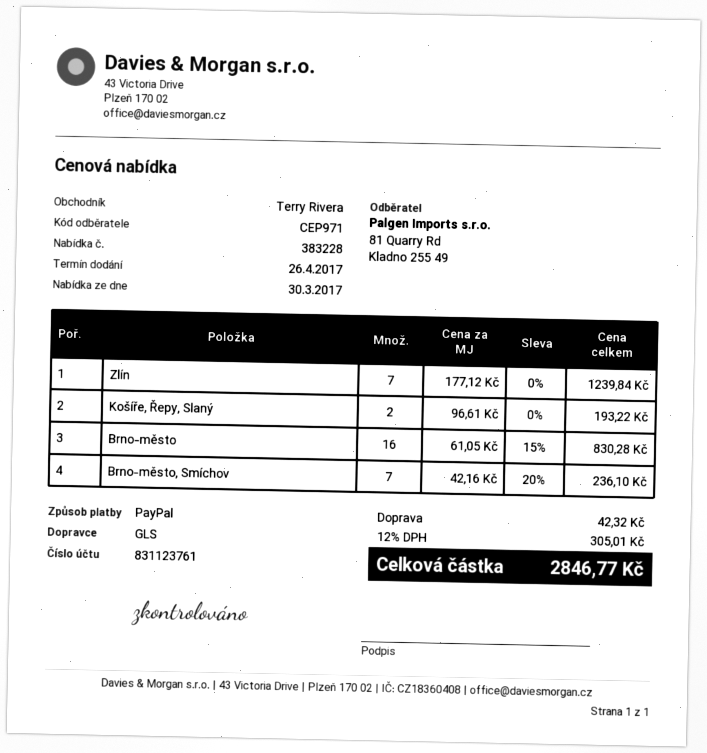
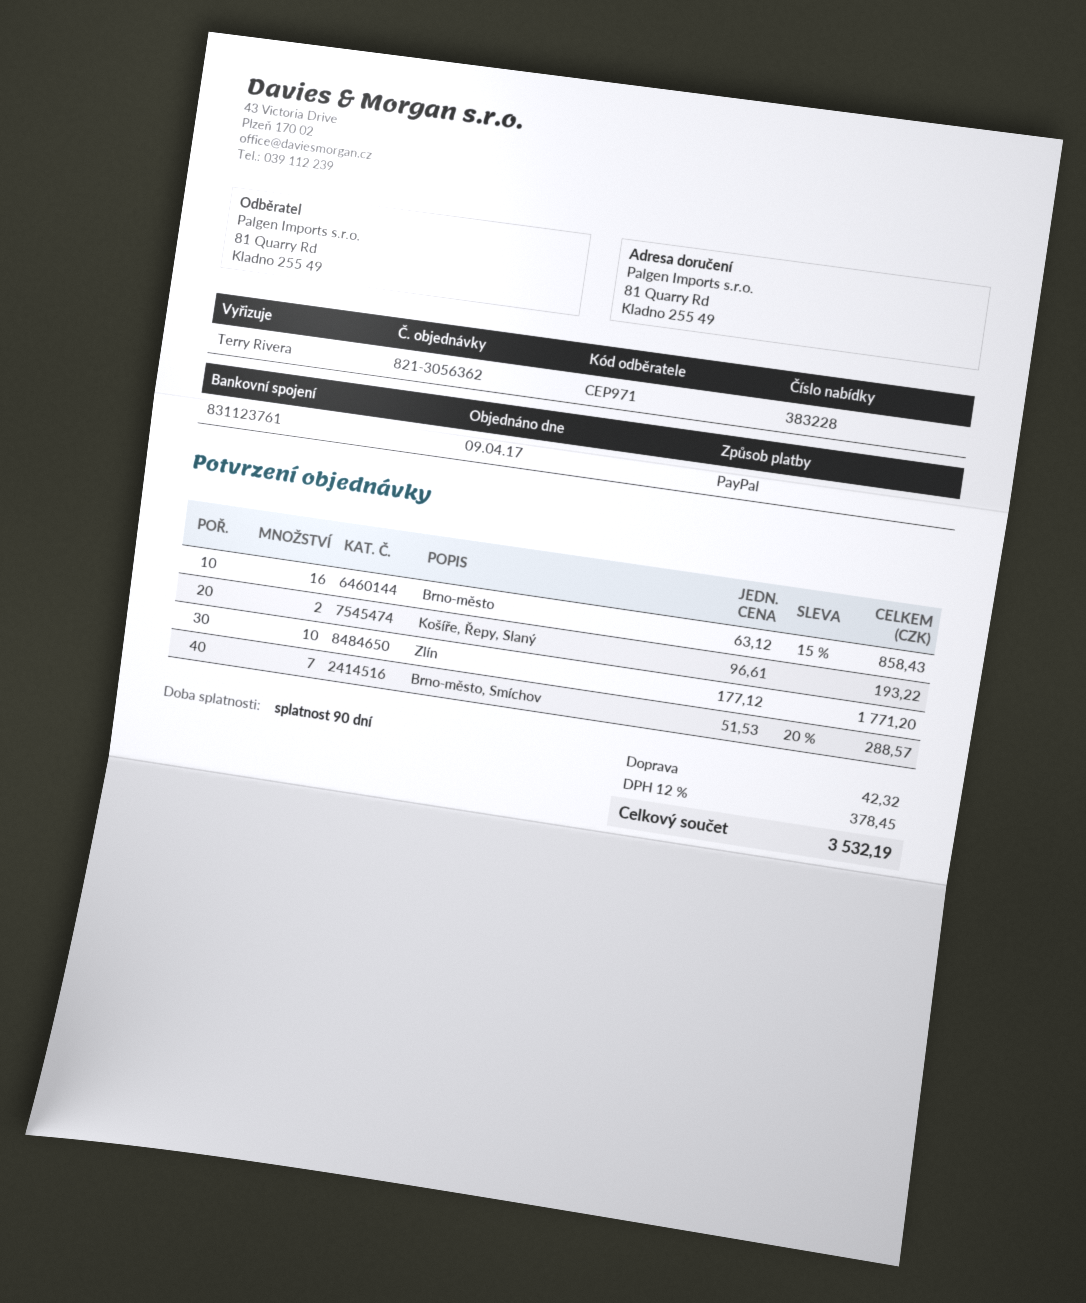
Zlín: 7 x 177.12 = 1239.84 -> 10 x 177.12 = 1771.20
Brno-město: 16 x 61.05 - 15% = 830.28 -> 16 x 63.12 - 15% = 858.43
Brno-město, Smíchov: 7 x 42.16 - 20% = 236.10 -> 7 x 51.53 - 20% = 288.57
tax: 12% = 305.01 -> 12% = 378.45
total: 2846.77 -> 3532.19

